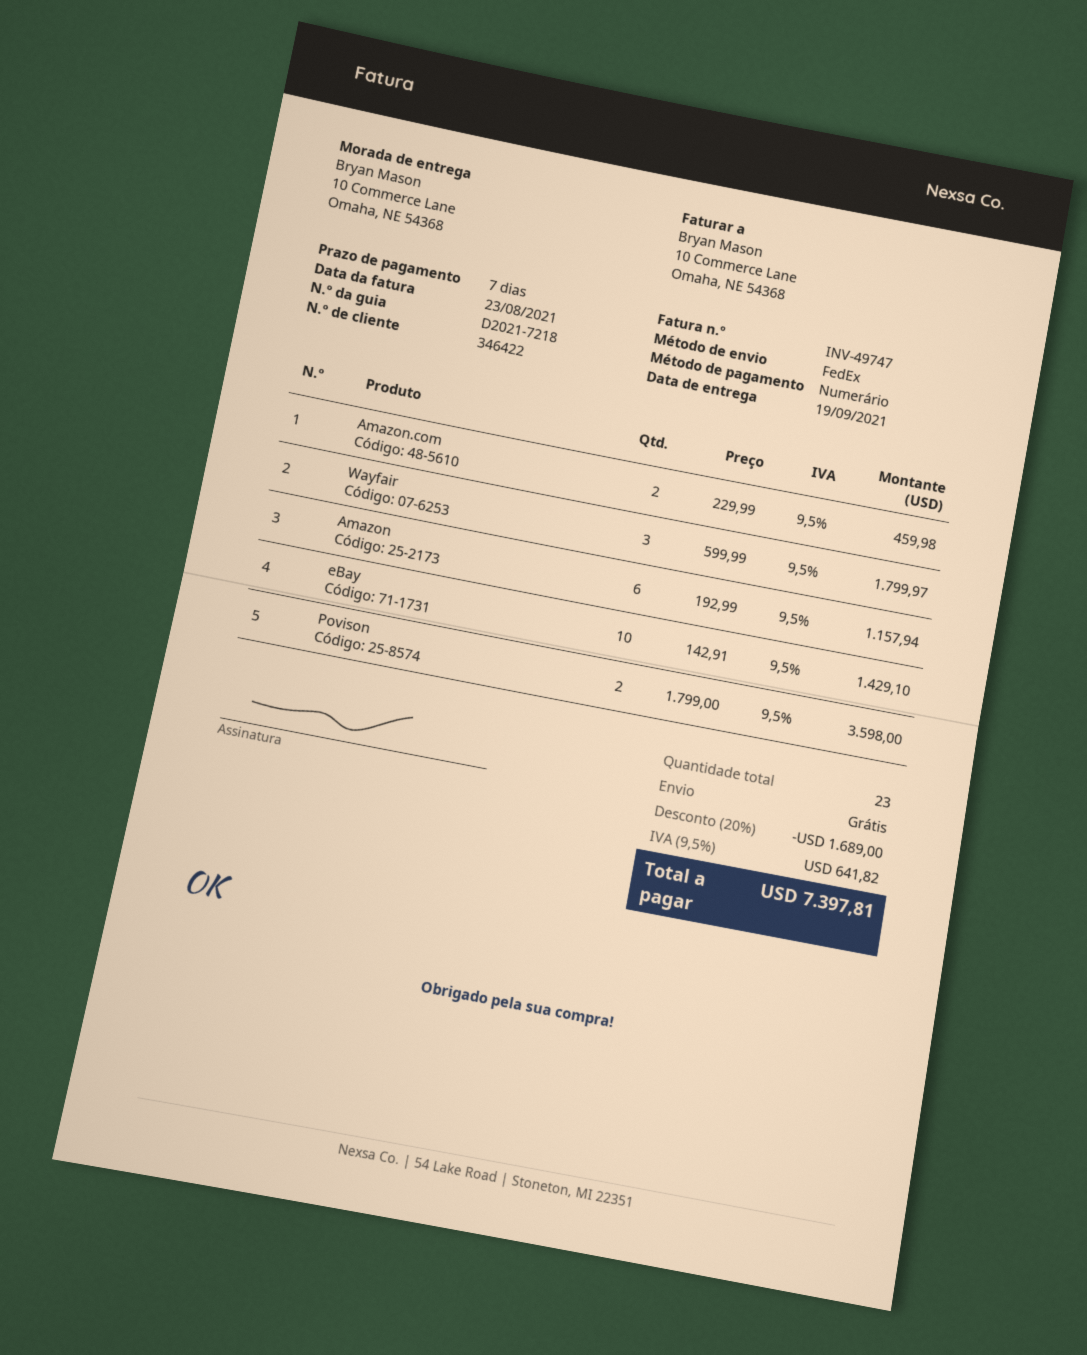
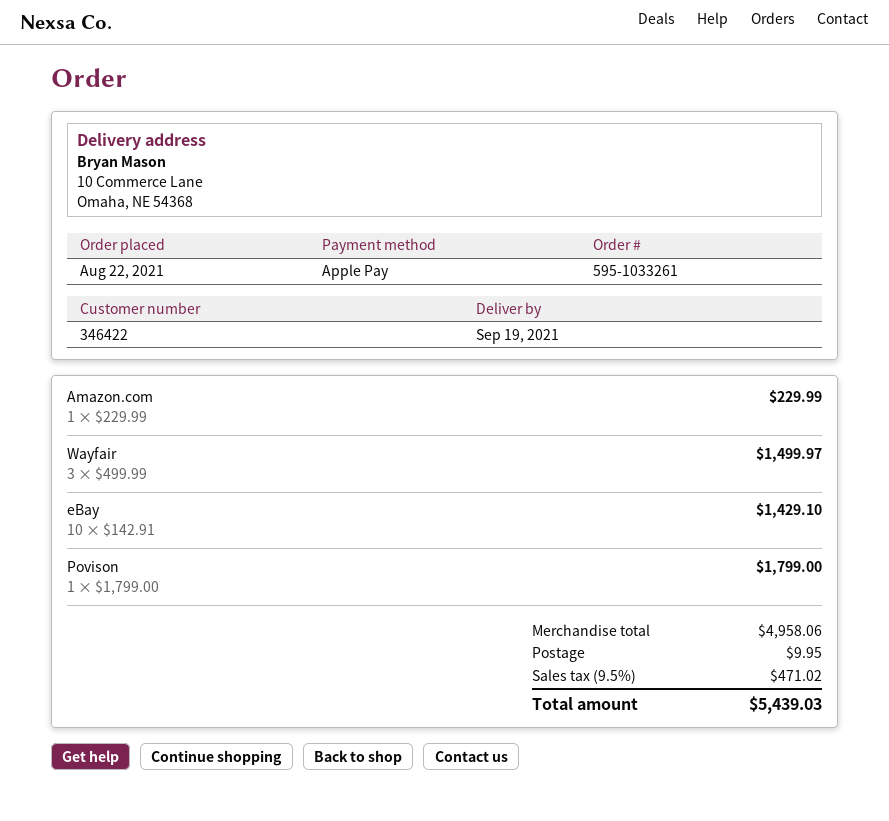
payment method: cash -> Apple Pay
Amazon.com: 2 x 229.99 = 459.98 -> 1 x 229.99 = 229.99
Wayfair: 3 x 599.99 = 1799.97 -> 3 x 499.99 = 1499.97
Amazon: 6 x 192.99 = 1157.94 -> none
Povison: 2 x 1799.00 = 3598.00 -> 1 x 1799.00 = 1799.00
discount: 20% = 1689.00 -> none
shipping: 0.00 -> 9.95
tax: 9.5% = 641.82 -> 9.5% = 471.02
total: 7397.81 -> 5439.03

